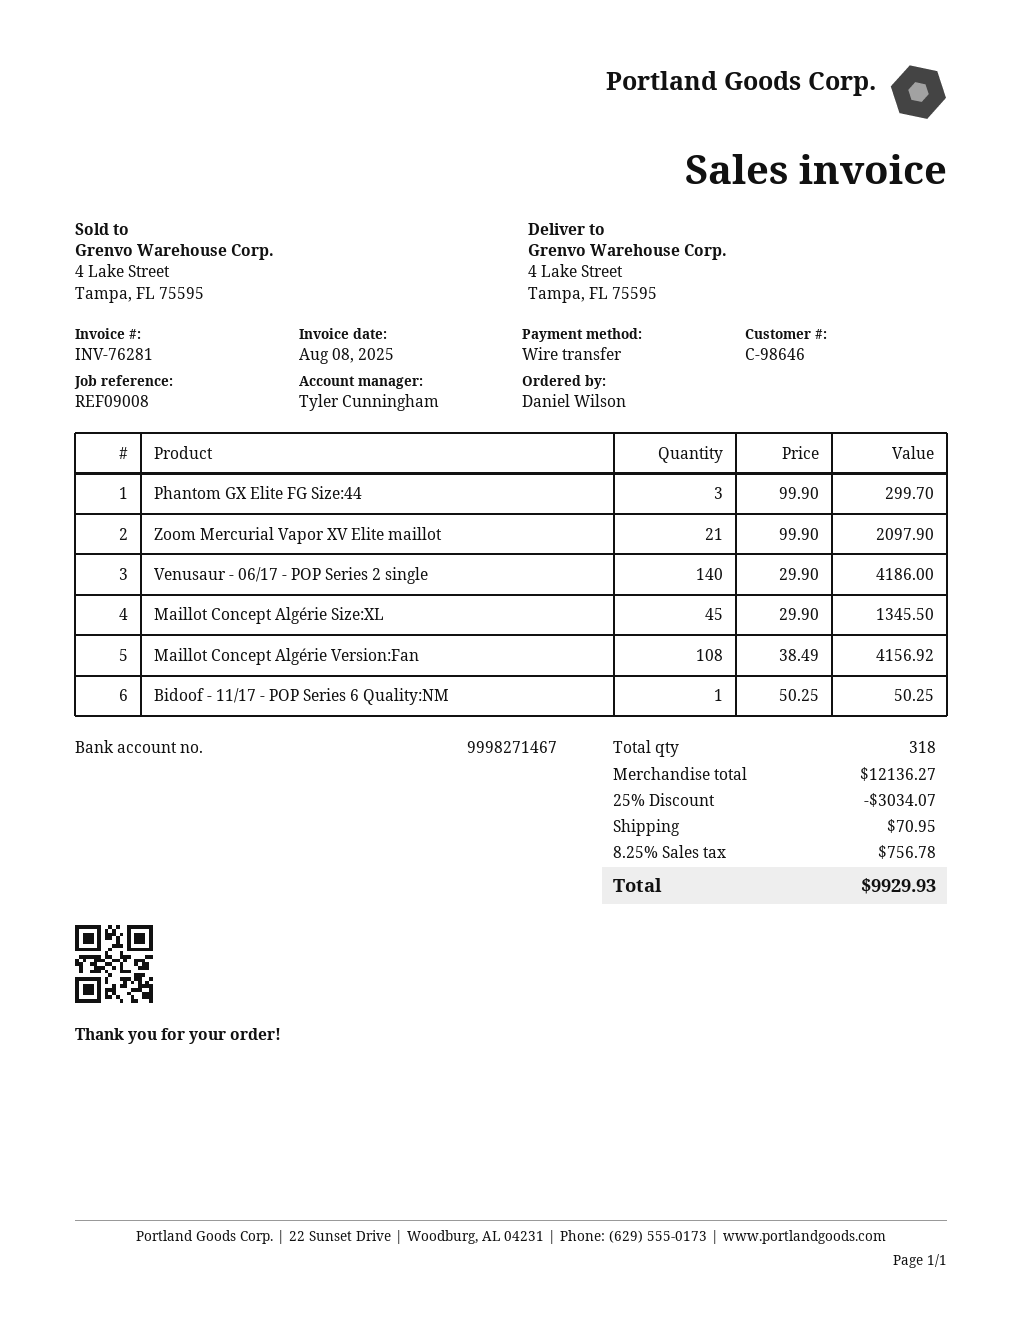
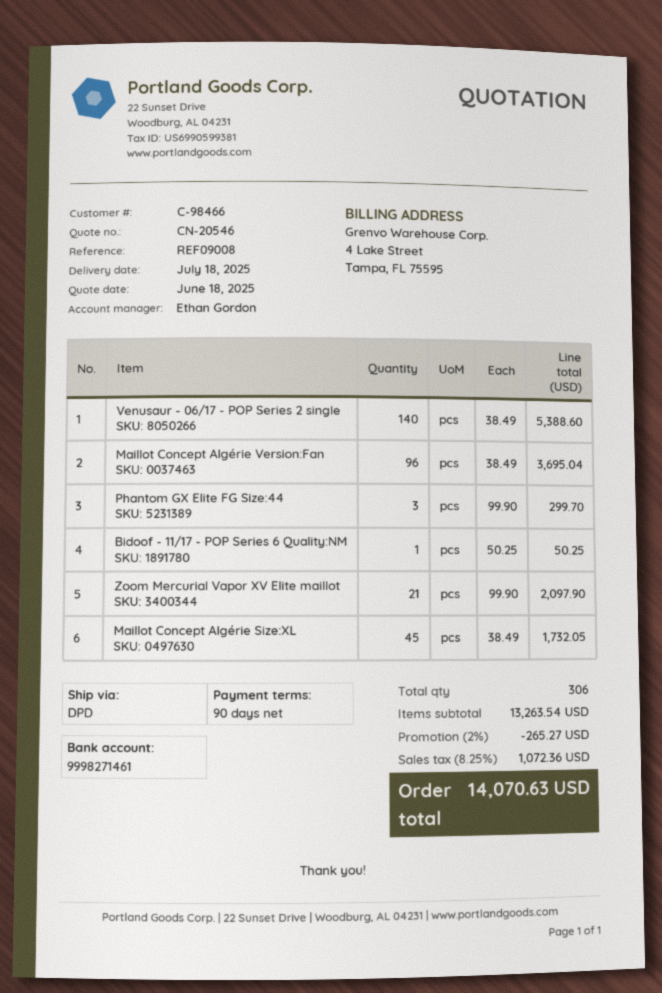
customer number: C-98646 -> C-98466
sales rep: Tyler Cunningham -> Ethan Gordon
bank account: 9998271467 -> 9998271461
Venusaur - 06/17 - POP Series 2 single: 140 x 29.90 = 4186.00 -> 140 x 38.49 = 5388.60
Maillot Concept Algérie Size:XL: 45 x 29.90 = 1345.50 -> 45 x 38.49 = 1732.05
Maillot Concept Algérie Version:Fan: 108 x 38.49 = 4156.92 -> 96 x 38.49 = 3695.04
total quantity: 318 -> 306
subtotal: 12136.27 -> 13263.54
discount: 25% = 3034.07 -> 2% = 265.27
shipping: 70.95 -> none
tax: 8.25% = 756.78 -> 8.25% = 1072.36
total: 9929.93 -> 14070.63

